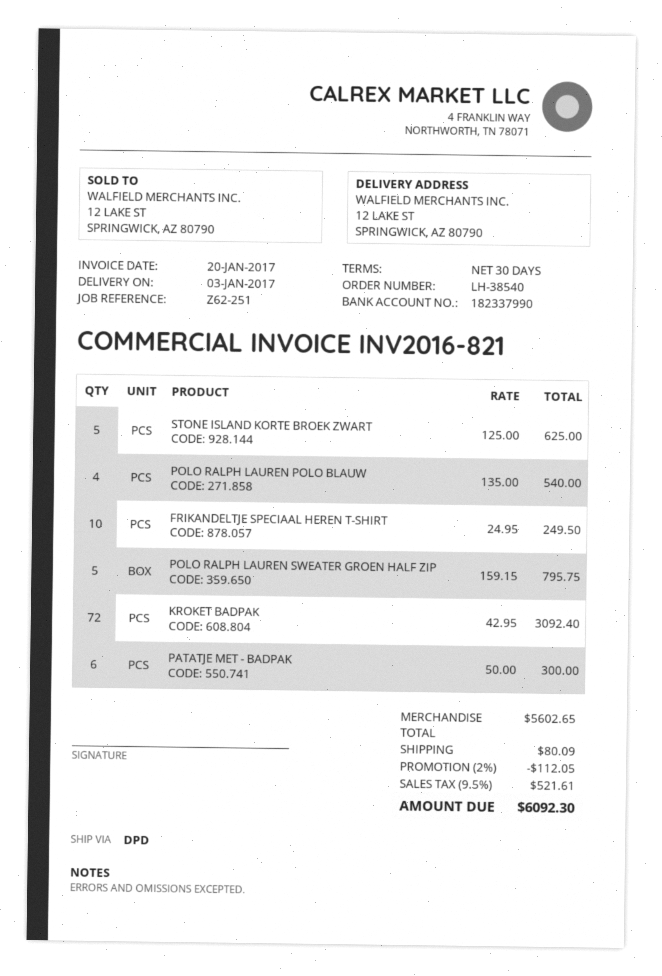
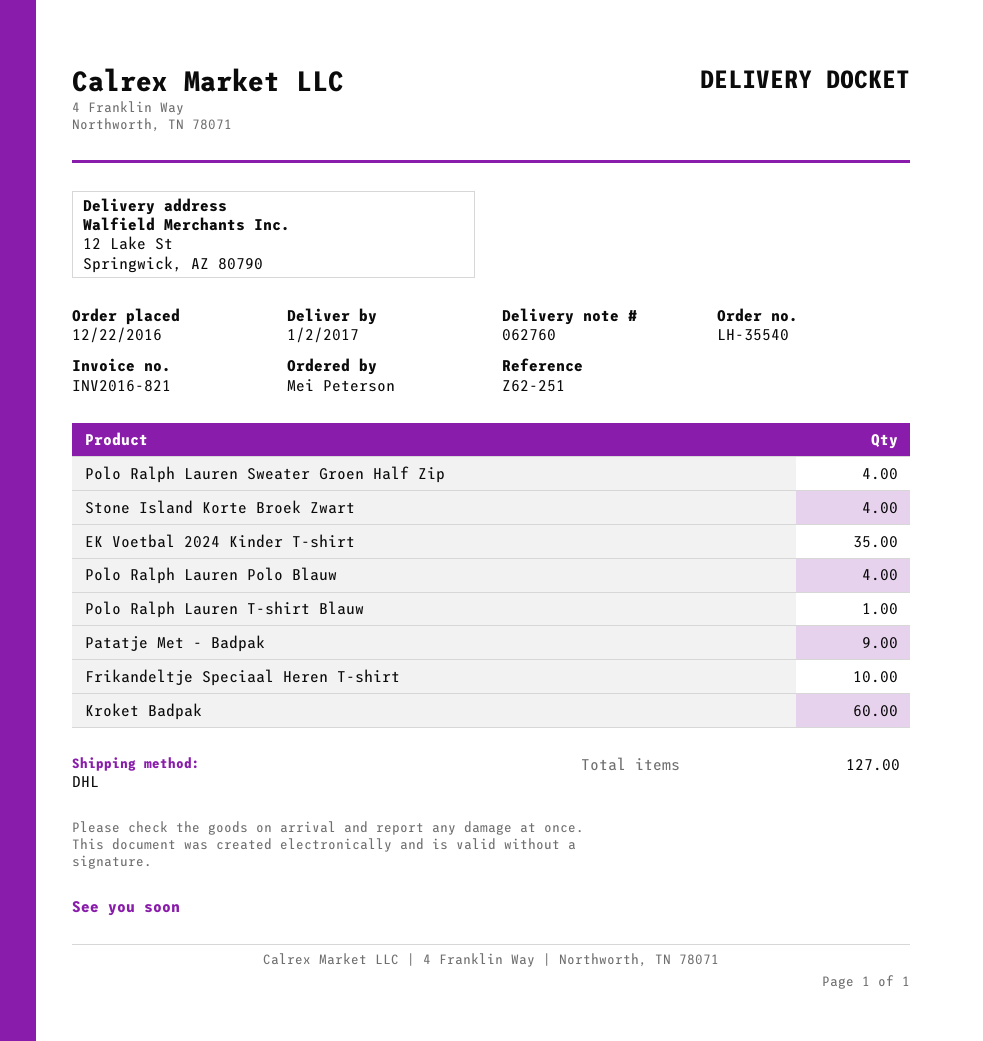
order number: LH-38540 -> LH-35540
delivery date: 2017-01-03 -> 2017-01-02
shipping method: DPD -> DHL
STONE ISLAND KORTE BROEK ZWART: 5 -> 4
POLO RALPH LAUREN SWEATER GROEN HALF ZIP: 5 -> 4
KROKET BADPAK: 72 -> 60
PATATJE MET - BADPAK: 6 -> 9
EK Voetbal 2024 Kinder T-shirt: none -> 35
Polo Ralph Lauren T-shirt Blauw: none -> 1

